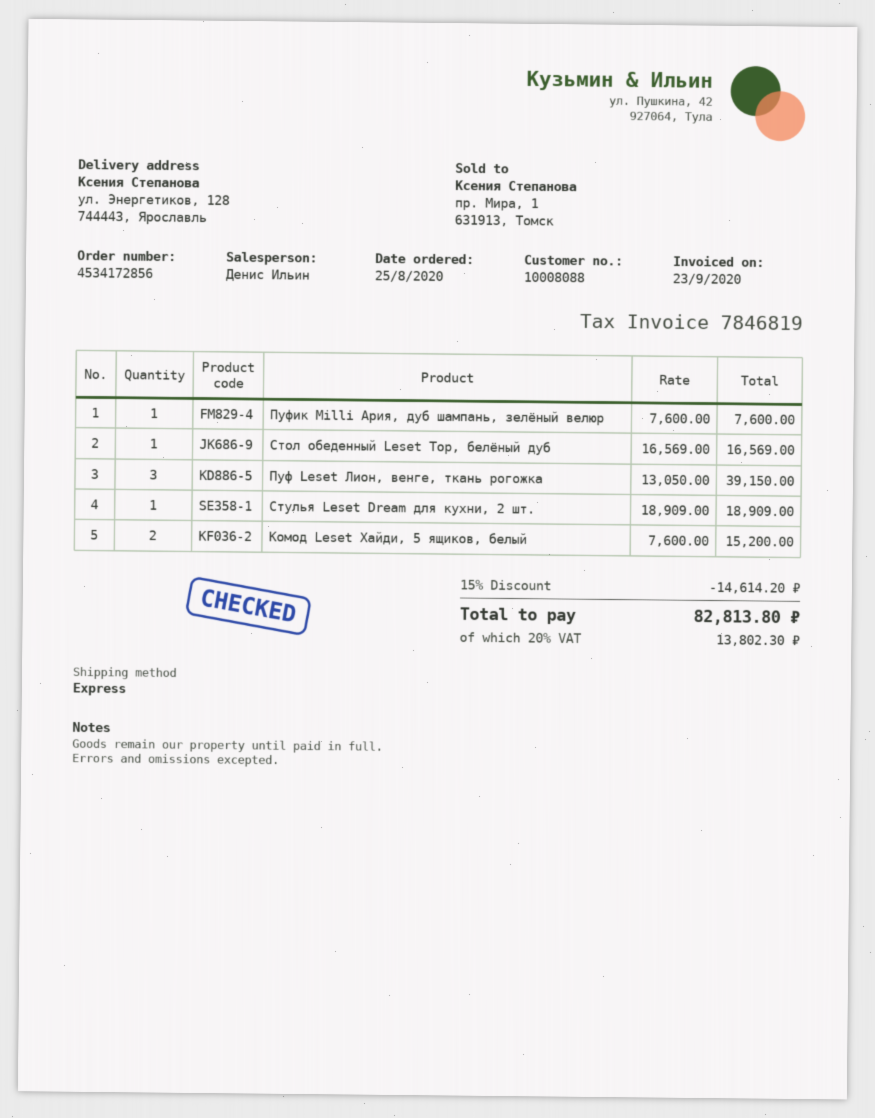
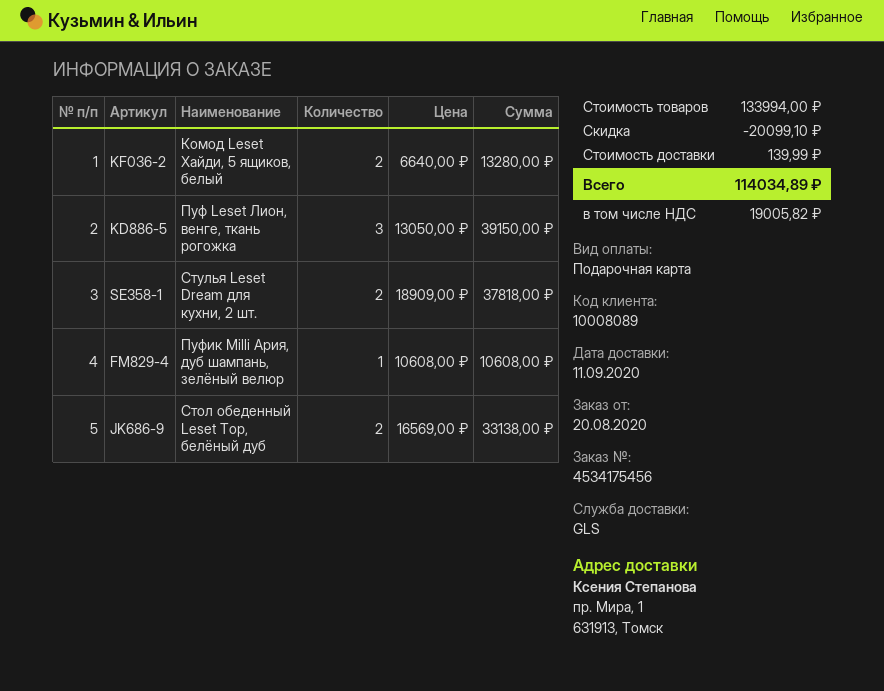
order number: 4534172856 -> 4534175456
order date: 2020-08-25 -> 2020-08-20
customer number: 10008088 -> 10008089
shipping method: express -> GLS
ship to: ул. Энергетиков, 128, 744443, Ярославль -> пр. Мира, 1, 631913, Томск
Пуфик Milli Ария, дуб шампань, зелёный велюр: 1 x 7600.00 = 7600.00 -> 1 x 10608.00 = 10608.00
Стол обеденный Leset Тор, белёный дуб: 1 x 16569.00 = 16569.00 -> 2 x 16569.00 = 33138.00
Стулья Leset Dream для кухни, 2 шт.: 1 x 18909.00 = 18909.00 -> 2 x 18909.00 = 37818.00
Комод Leset Хайди, 5 ящиков, белый: 2 x 7600.00 = 15200.00 -> 2 x 6640.00 = 13280.00
discount: 14614.20 -> 20099.10
shipping: none -> 139.99
tax: 13802.30 -> 19005.82
total: 82813.80 -> 114034.89

